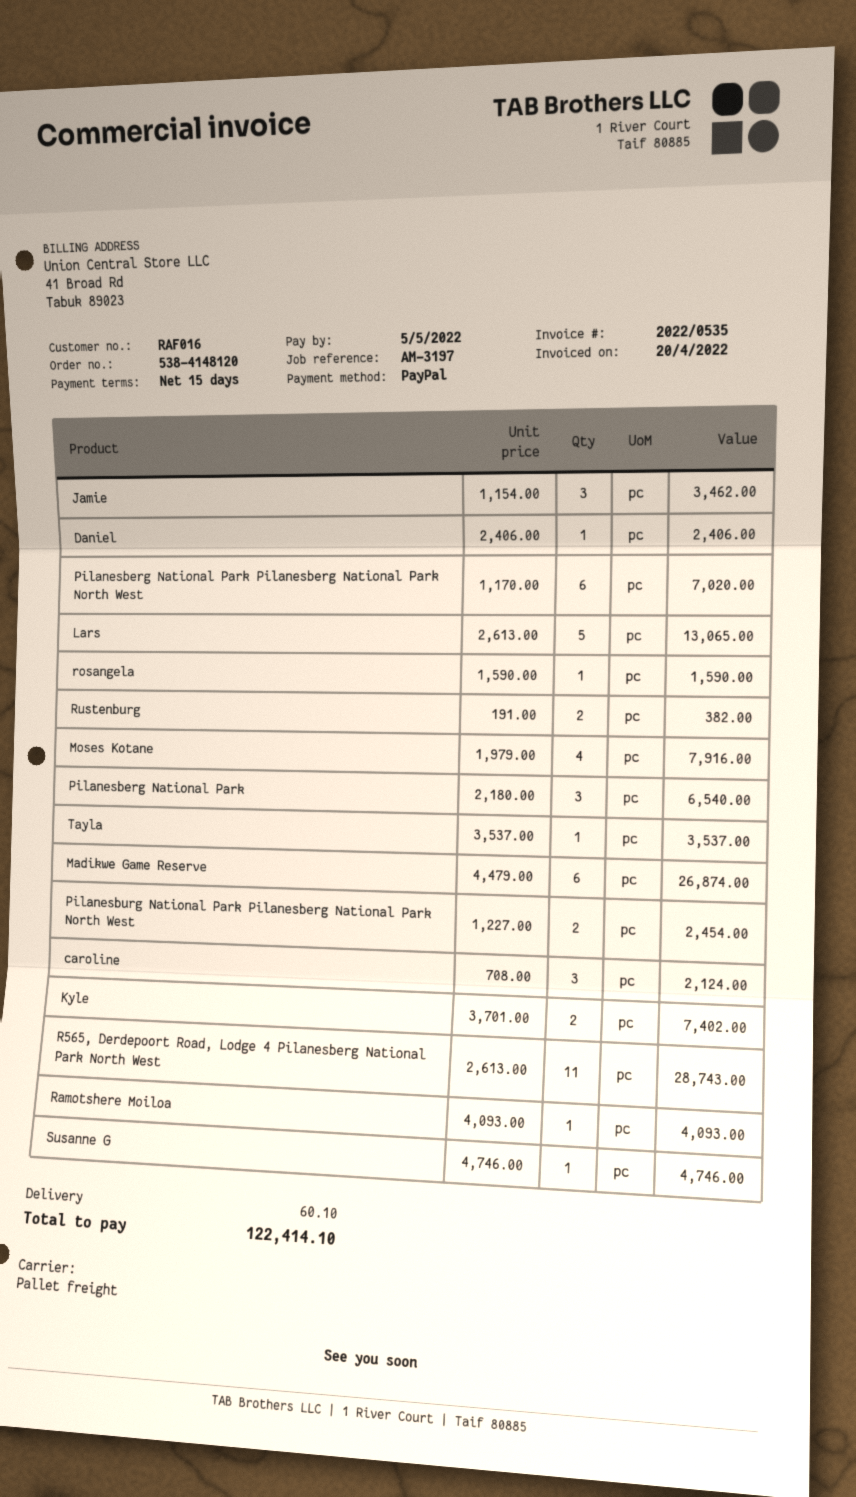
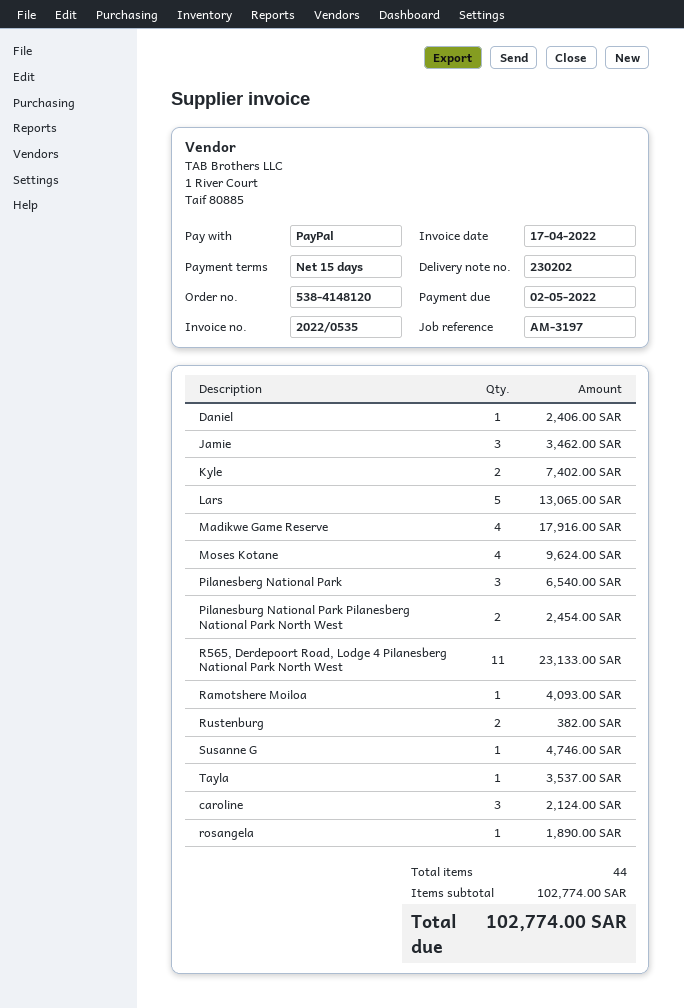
invoice date: 2022-04-20 -> 2022-04-17
due date: 2022-05-05 -> 2022-05-02
Pilanesberg National Park Pilanesberg National Park North West: 6 for 7020.00 -> none
rosangela: 1 for 1590.00 -> 1 for 1890.00
Moses Kotane: 4 for 7916.00 -> 4 for 9624.00
Madikwe Game Reserve: 6 for 26874.00 -> 4 for 17916.00
R565, Derdepoort Road, Lodge 4 Pilanesberg National Park North West: 11 for 28743.00 -> 11 for 23133.00
shipping: 60.10 -> none
total: 122414.10 -> 102774.00

